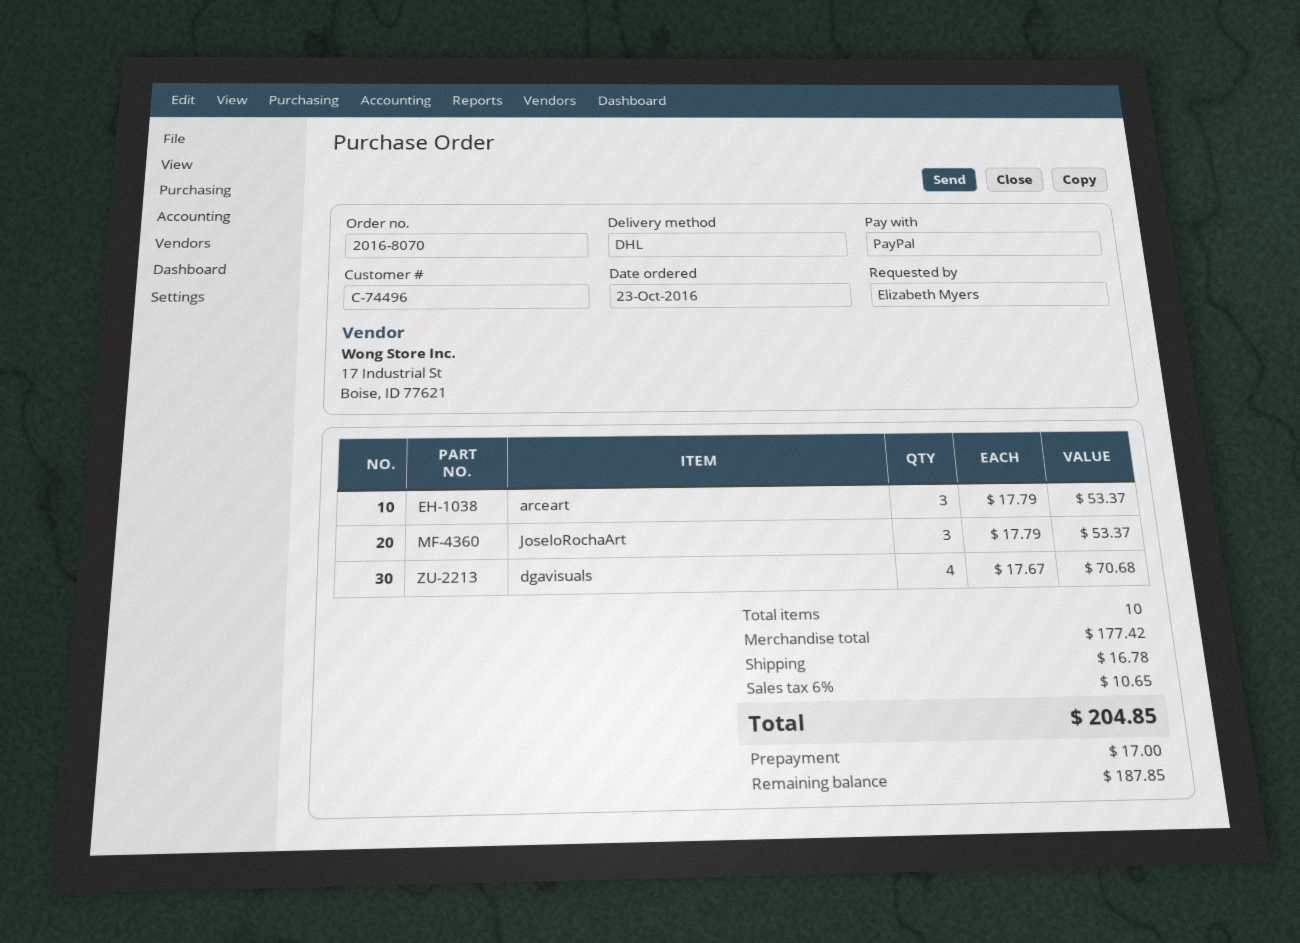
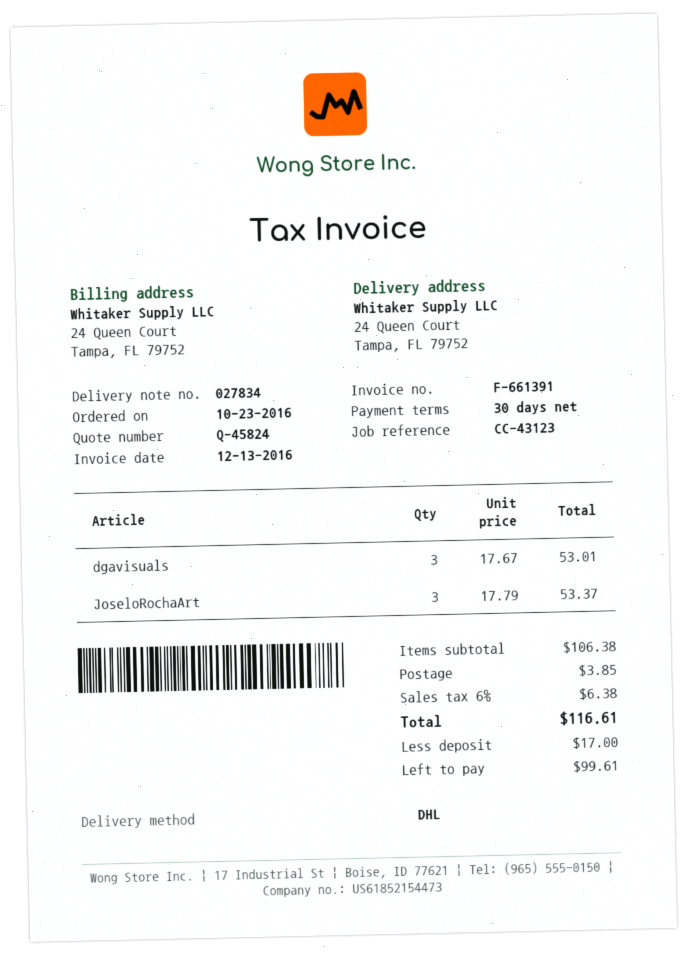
arceart: 3 x 17.79 = 53.37 -> none
dgavisuals: 4 x 17.67 = 70.68 -> 3 x 17.67 = 53.01
subtotal: 177.42 -> 106.38
shipping: 16.78 -> 3.85
tax: 6% = 10.65 -> 6% = 6.38
total: 204.85 -> 116.61
balance: 187.85 -> 99.61

